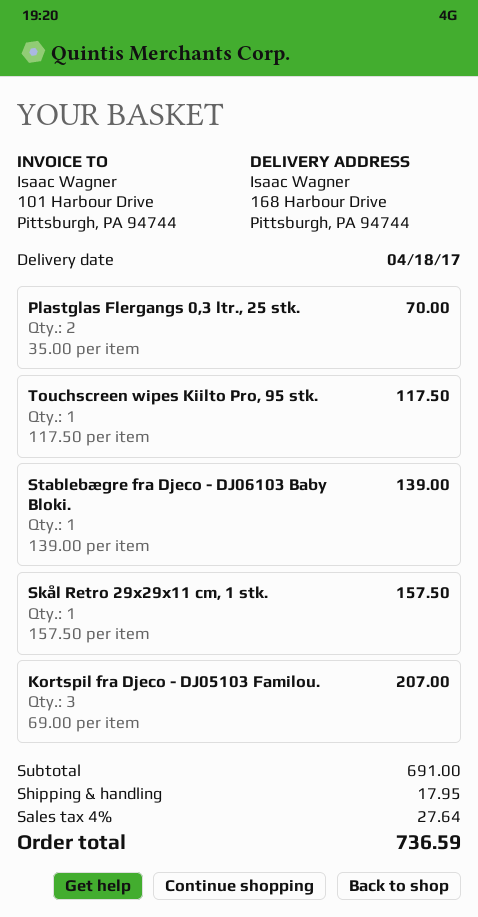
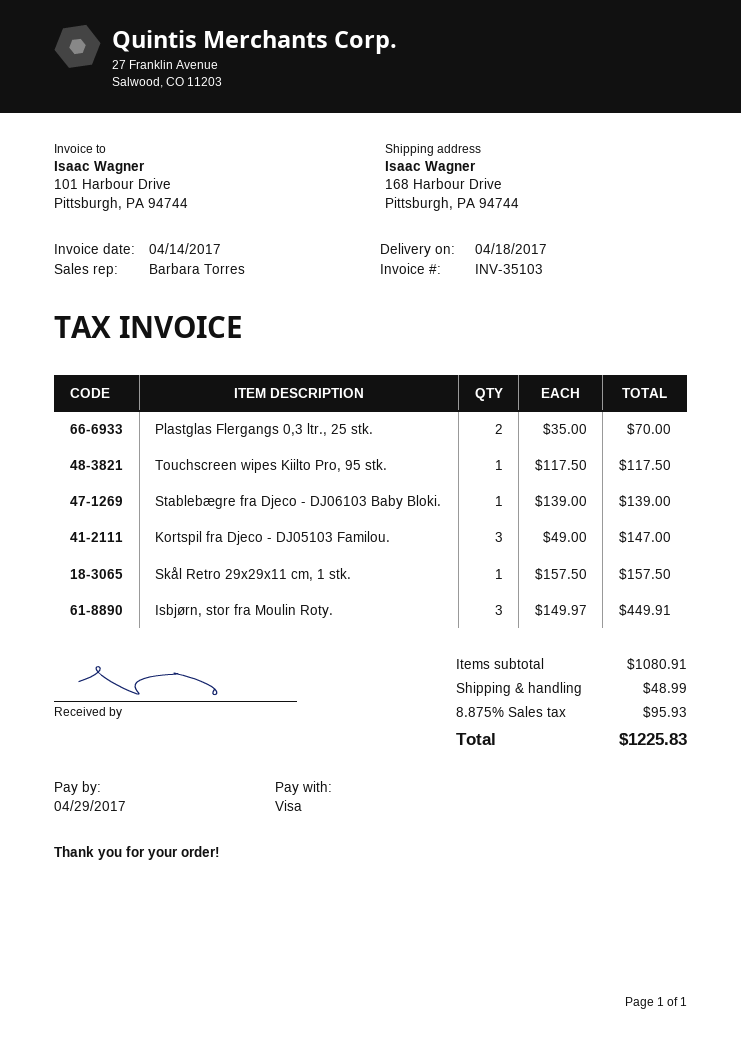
Kortspil fra Djeco - DJ05103 Familou.: 3 x 69.00 = 207.00 -> 3 x 49.00 = 147.00
Isbjørn, stor fra Moulin Roty.: none -> 3 x 149.97 = 449.91
subtotal: 691.00 -> 1080.91
shipping: 17.95 -> 48.99
tax: 4% = 27.64 -> 8.875% = 95.93
total: 736.59 -> 1225.83

